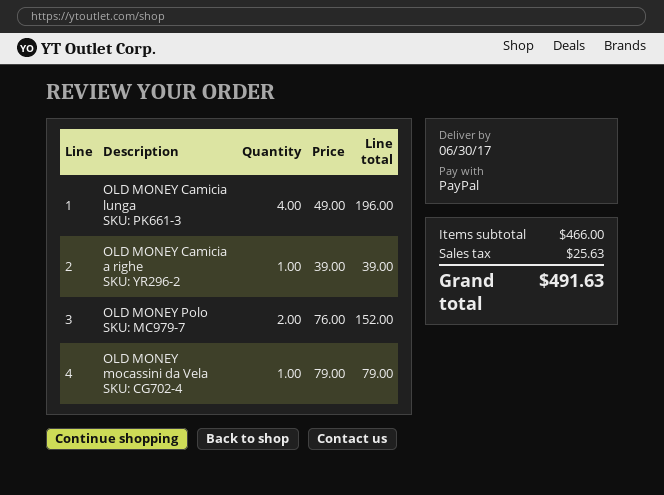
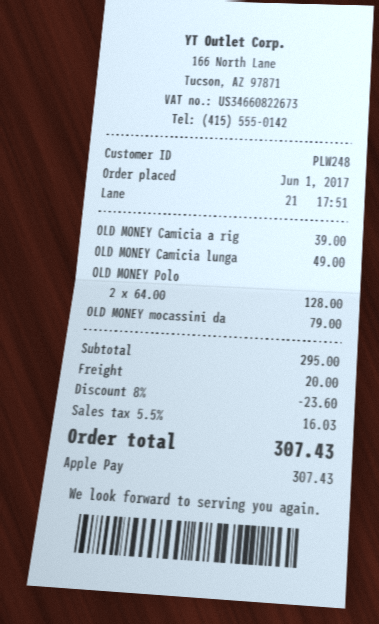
payment method: PayPal -> Apple Pay
OLD MONEY Camicia lunga: 4 x 49.00 = 196.00 -> 1 x 49.00 = 49.00
OLD MONEY Polo: 2 x 76.00 = 152.00 -> 2 x 64.00 = 128.00
subtotal: 466.00 -> 295.00
discount: none -> 8% = 23.60
shipping: none -> 20.00
tax: 25.63 -> 16.03
total: 491.63 -> 307.43

